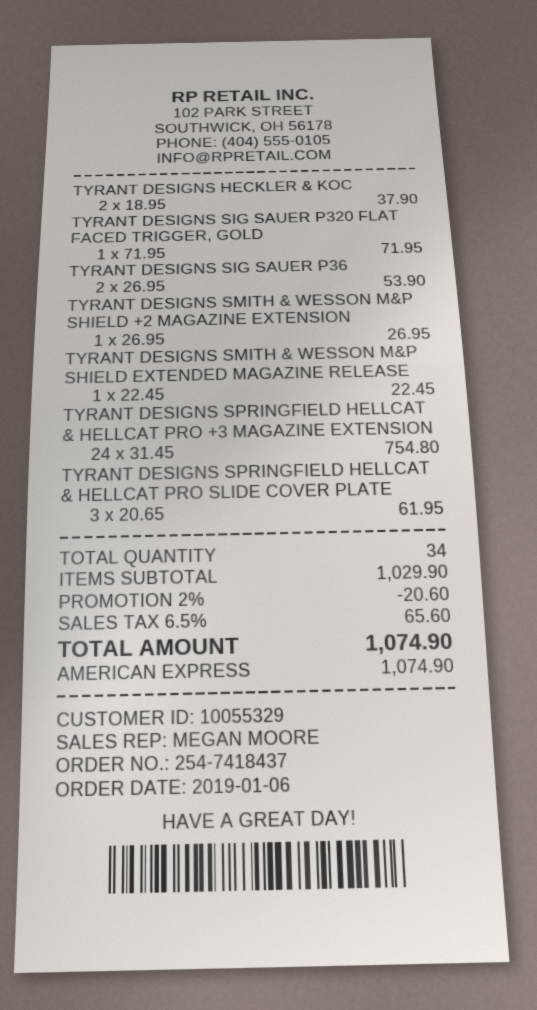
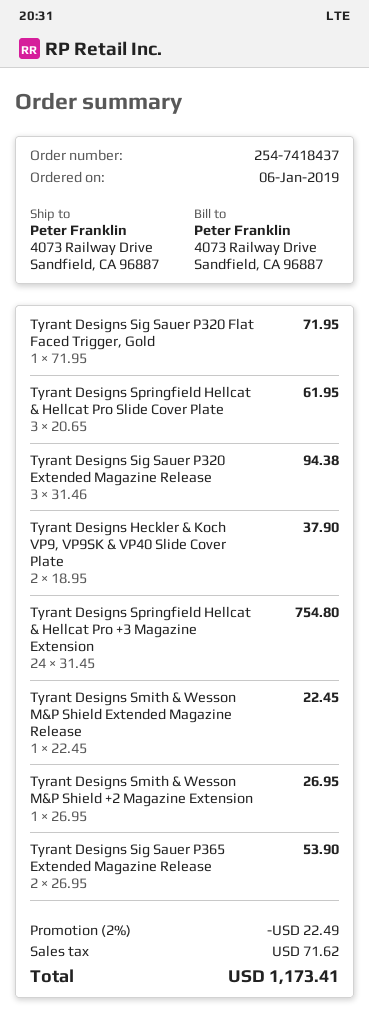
Tyrant Designs Sig Sauer P320 Extended Magazine Release: none -> 3 x 31.46 = 94.38
discount: 2% = 20.60 -> 2% = 22.49
tax: 65.60 -> 71.62
total: 1074.90 -> 1173.41

